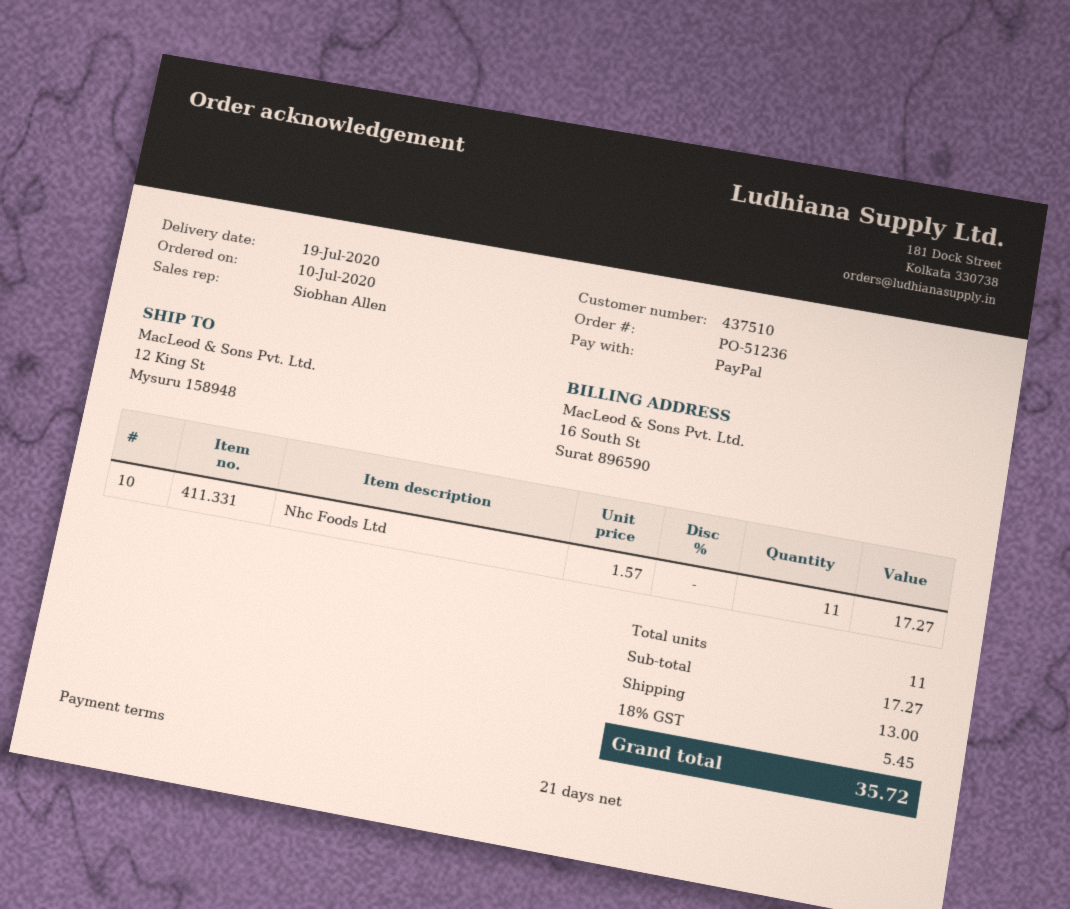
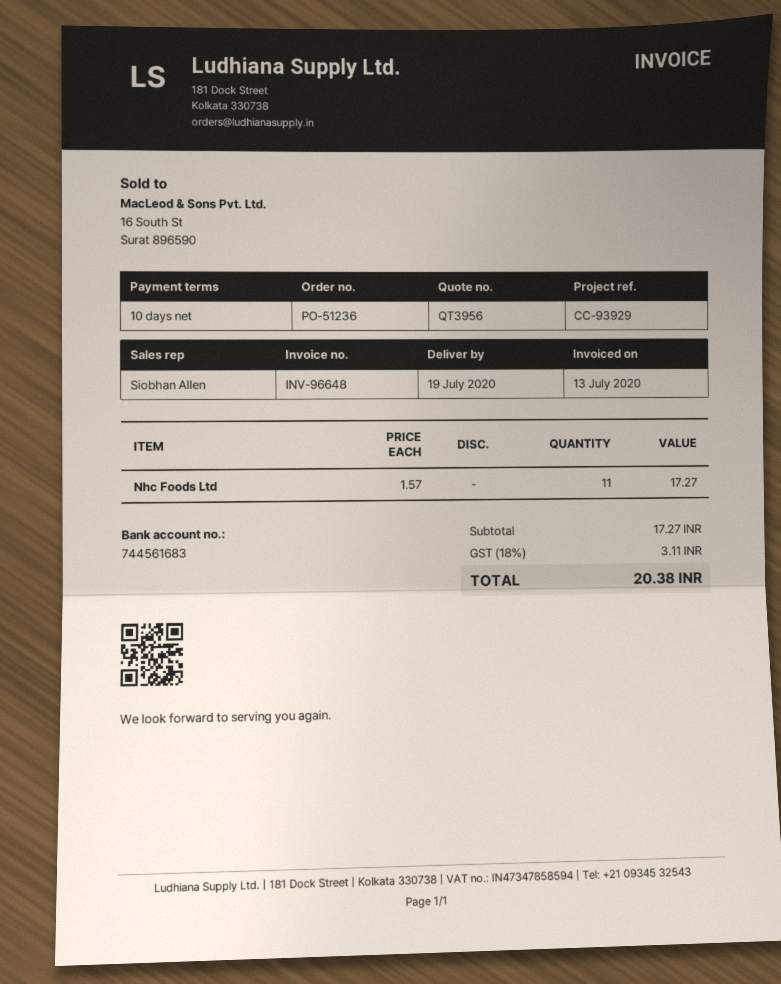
payment terms: 21 days -> 10 days
shipping: 13.00 -> none
tax: 18% = 5.45 -> 18% = 3.11
total: 35.72 -> 20.38

